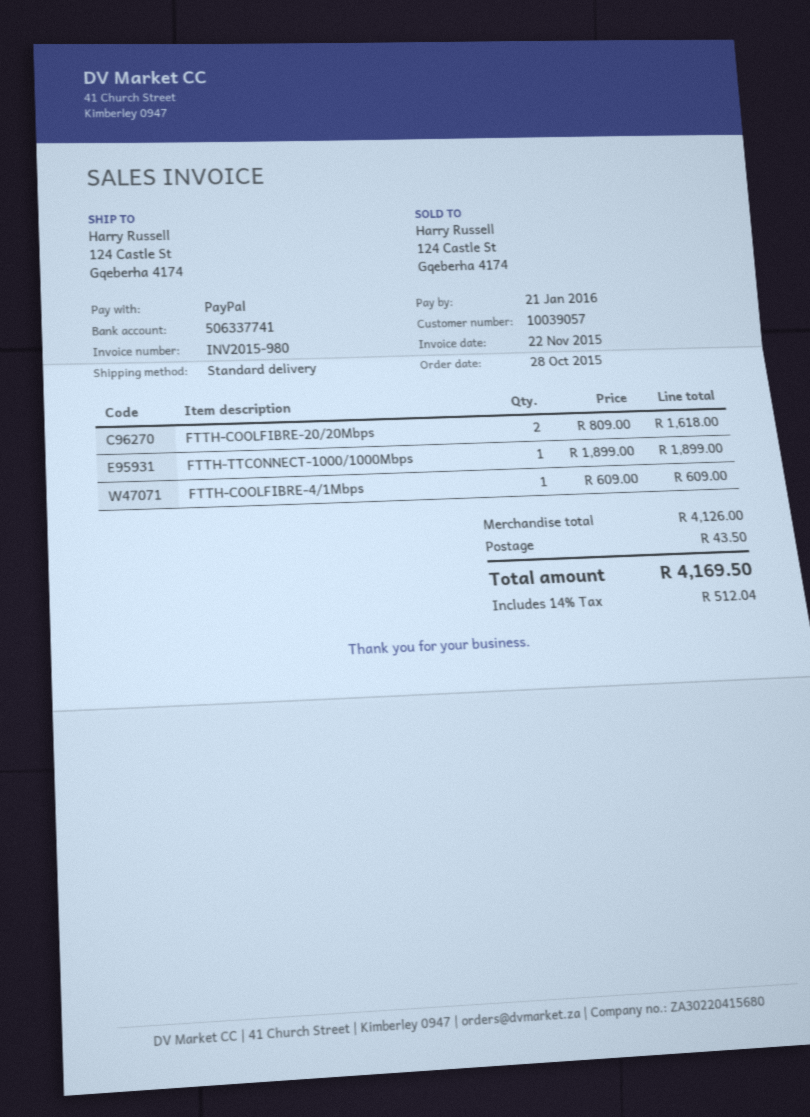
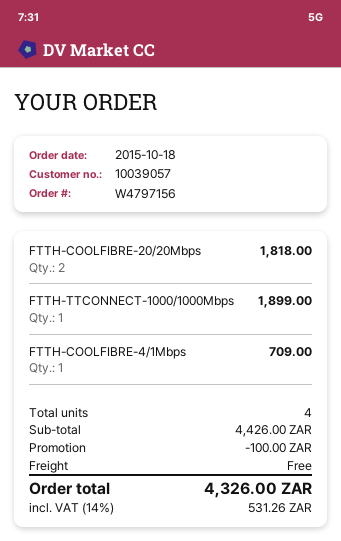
order date: 2015-10-28 -> 2015-10-18
FTTH-COOLFIBRE-20/20Mbps: 2 for 1618.00 -> 2 for 1818.00
FTTH-COOLFIBRE-4/1Mbps: 1 for 609.00 -> 1 for 709.00
subtotal: 4126.00 -> 4426.00
discount: none -> 100.00
shipping: 43.50 -> 0.00
tax: 14% = 512.04 -> 14% = 531.26
total: 4169.50 -> 4326.00

